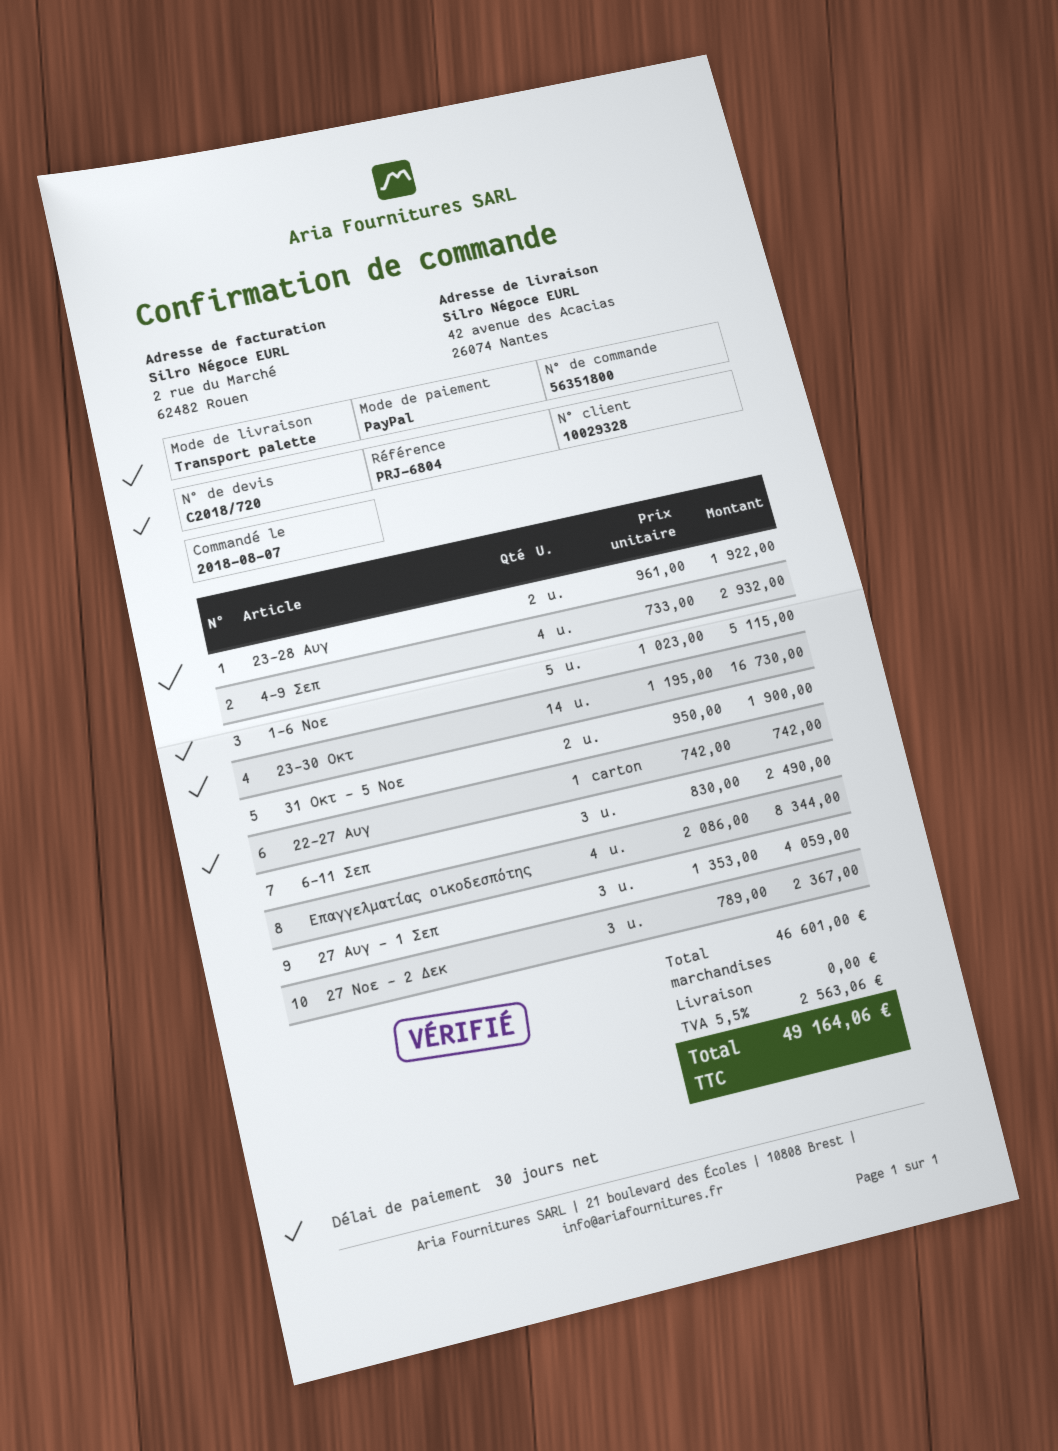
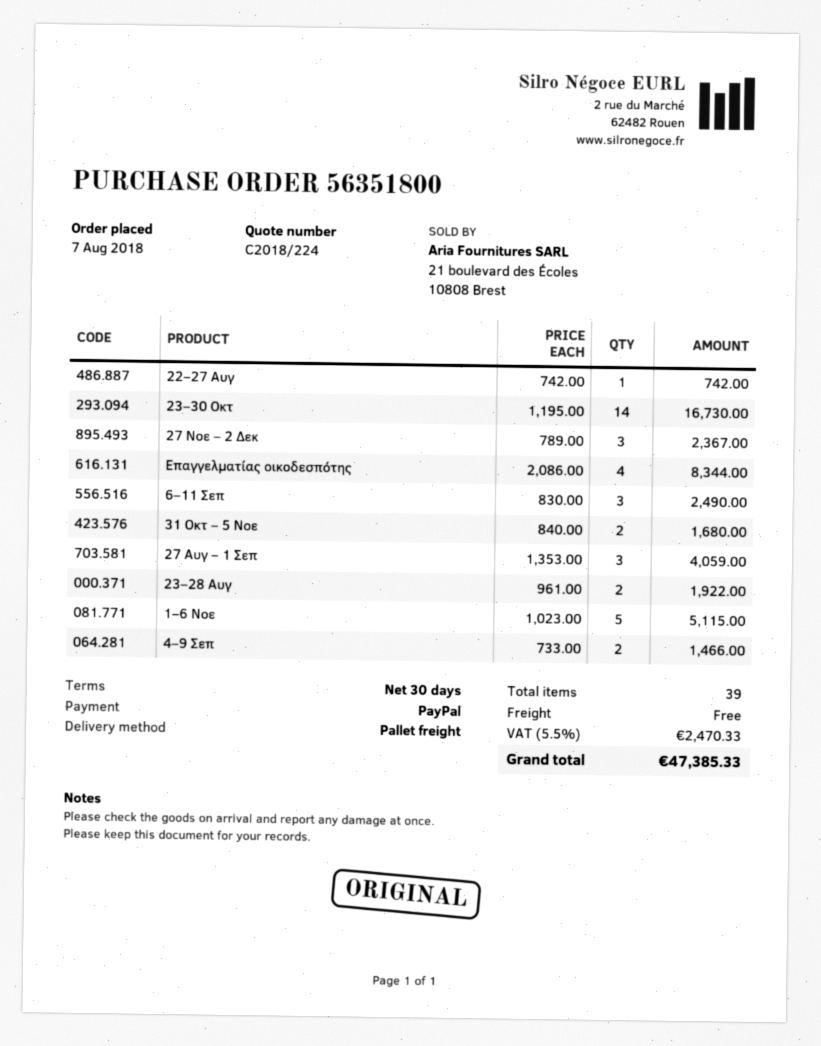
quote number: C2018/720 -> C2018/224
4–9 Σεπ: 4 x 733.00 = 2932.00 -> 2 x 733.00 = 1466.00
31 Οκτ – 5 Νοε: 2 x 950.00 = 1900.00 -> 2 x 840.00 = 1680.00
tax: 5.5% = 2563.06 -> 5.5% = 2470.33
total: 49164.06 -> 47385.33

